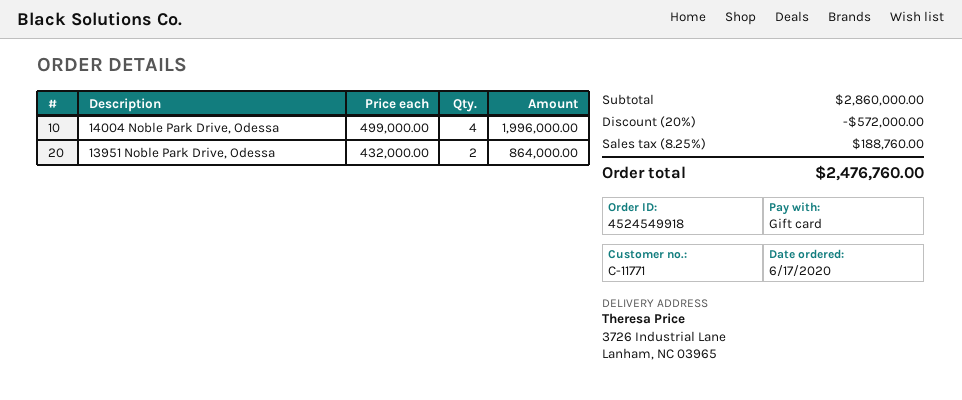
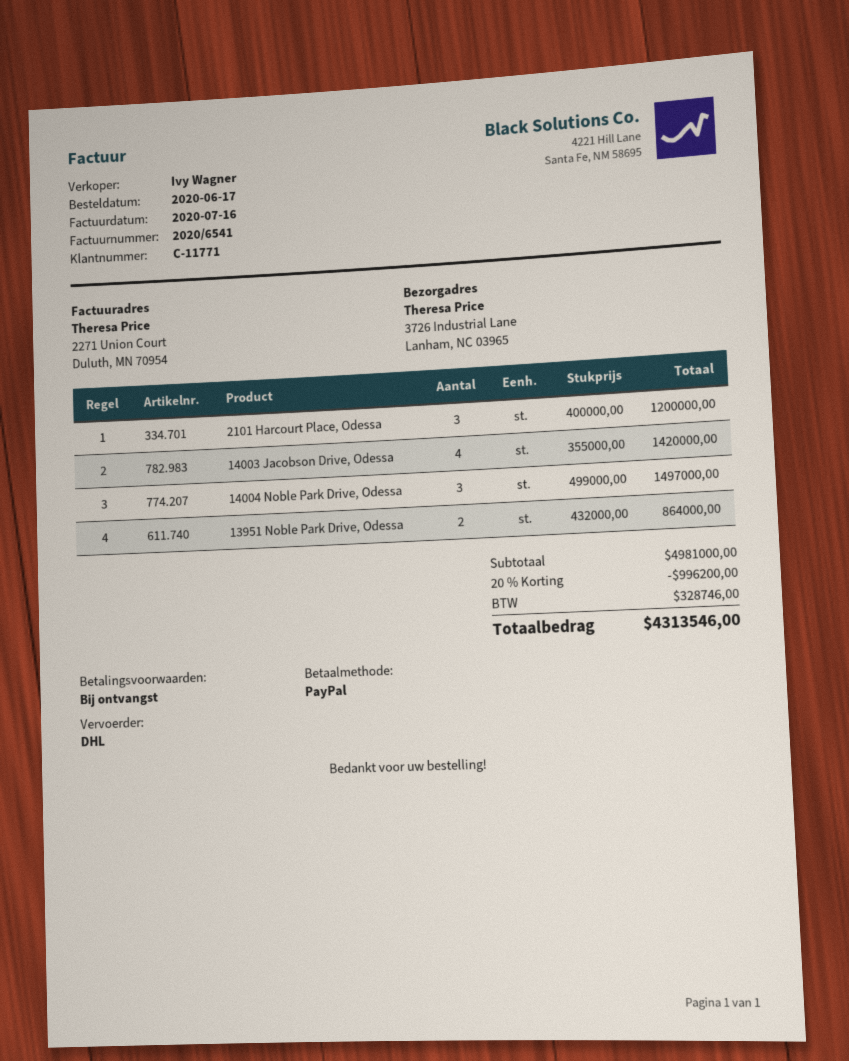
payment method: gift card -> PayPal
14004 Noble Park Drive, Odessa: 4 x 499000.00 = 1996000.00 -> 3 x 499000.00 = 1497000.00
2101 Harcourt Place, Odessa: none -> 3 x 400000.00 = 1200000.00
14003 Jacobson Drive, Odessa: none -> 4 x 355000.00 = 1420000.00
subtotal: 2860000.00 -> 4981000.00
discount: 20% = 572000.00 -> 20% = 996200.00
tax: 188760.00 -> 328746.00
total: 2476760.00 -> 4313546.00

